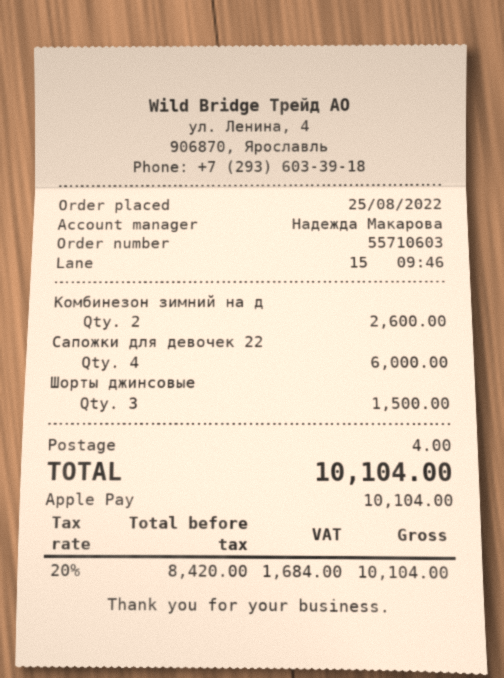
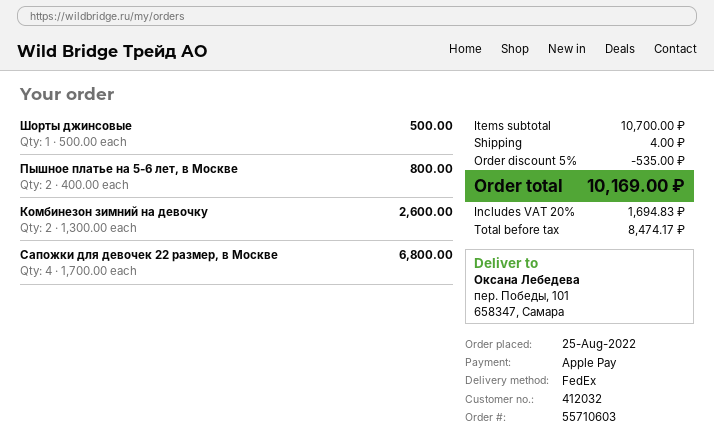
Сапожки для девочек 22: 4 for 6000.00 -> 4 for 6800.00
Шорты джинсовые: 3 for 1500.00 -> 1 for 500.00
Пышное платье на 5-6 лет, в Москве: none -> 2 for 800.00
discount: none -> 5% = 535.00
net: 8420.00 -> 8474.17
tax: 20% = 1684.00 -> 20% = 1694.83
total: 10104.00 -> 10169.00

